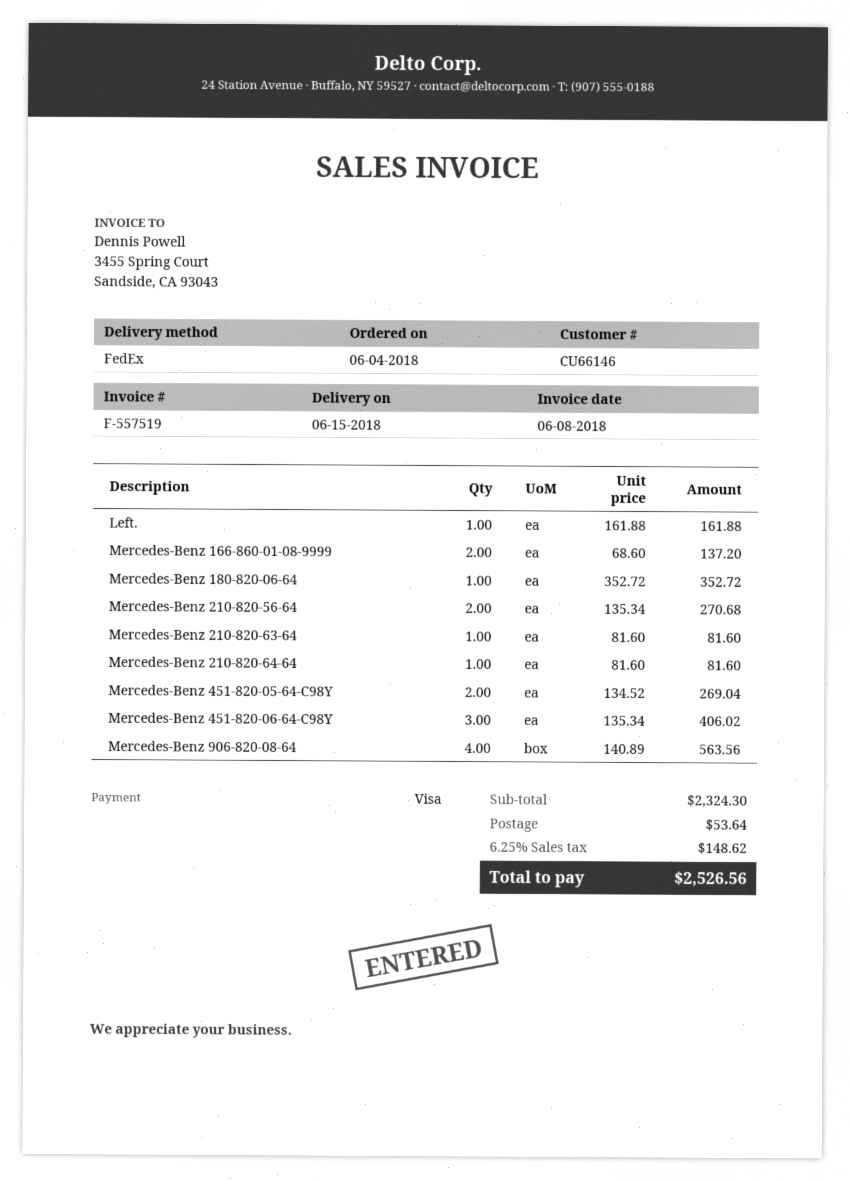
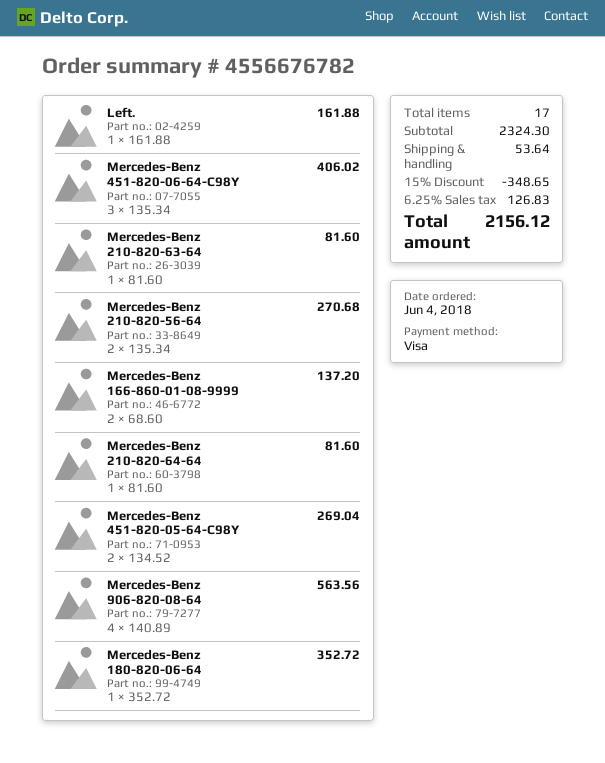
discount: none -> 15% = 348.65
tax: 6.25% = 148.62 -> 6.25% = 126.83
total: 2526.56 -> 2156.12

